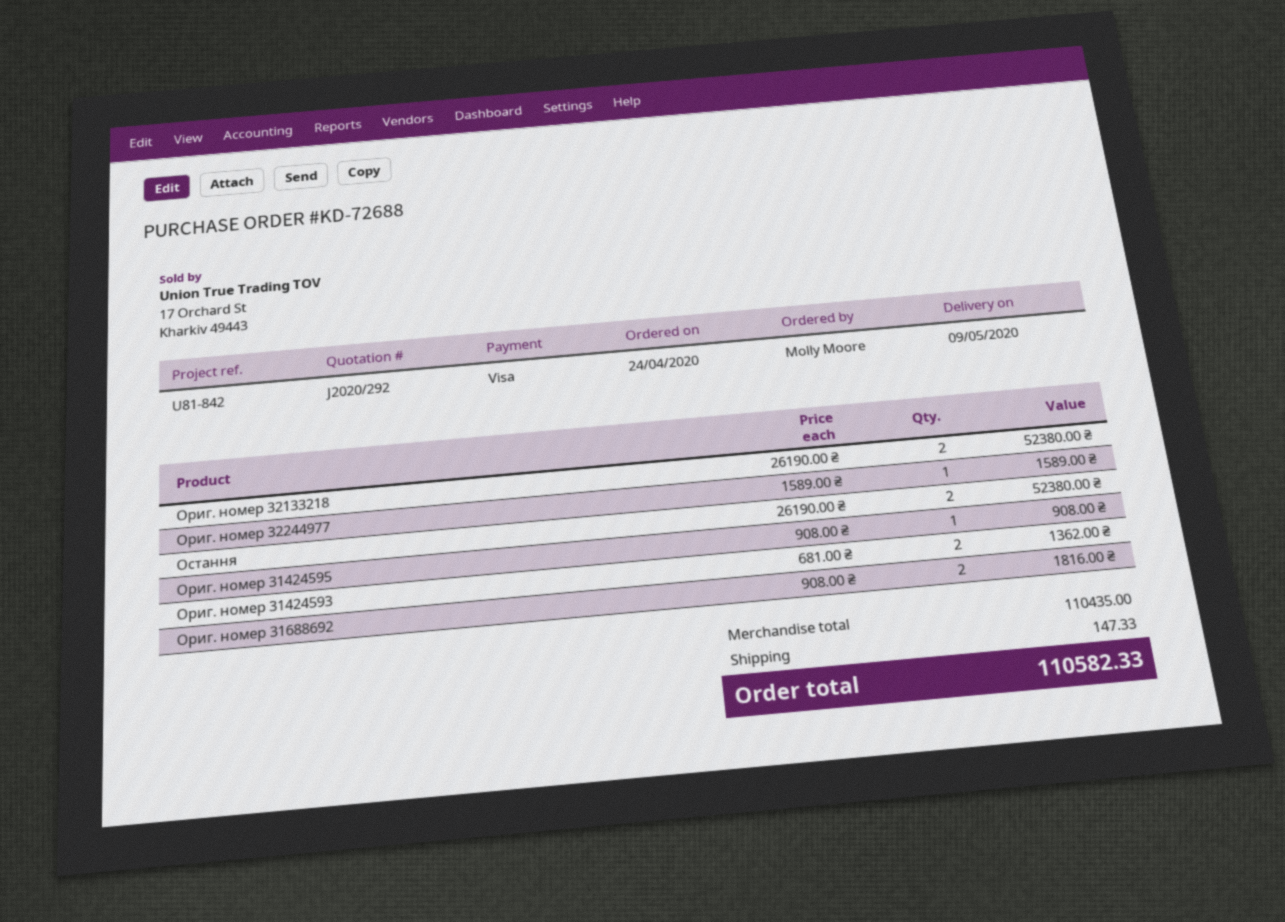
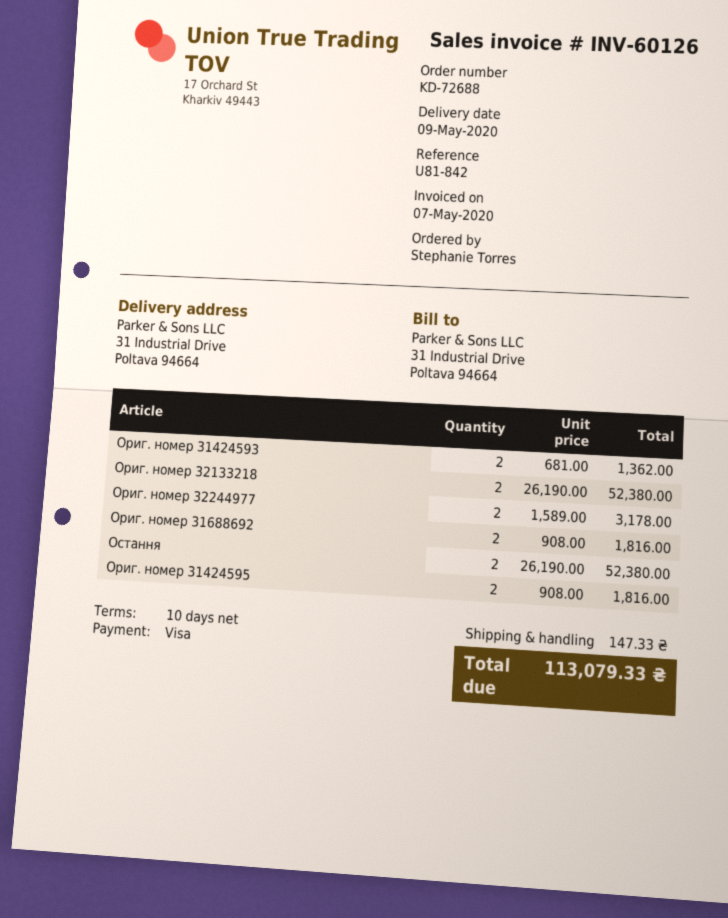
ordered by: Molly Moore -> Stephanie Torres
Ориг. номер 32244977: 1 x 1589.00 = 1589.00 -> 2 x 1589.00 = 3178.00
Ориг. номер 31424595: 1 x 908.00 = 908.00 -> 2 x 908.00 = 1816.00
total: 110582.33 -> 113079.33

